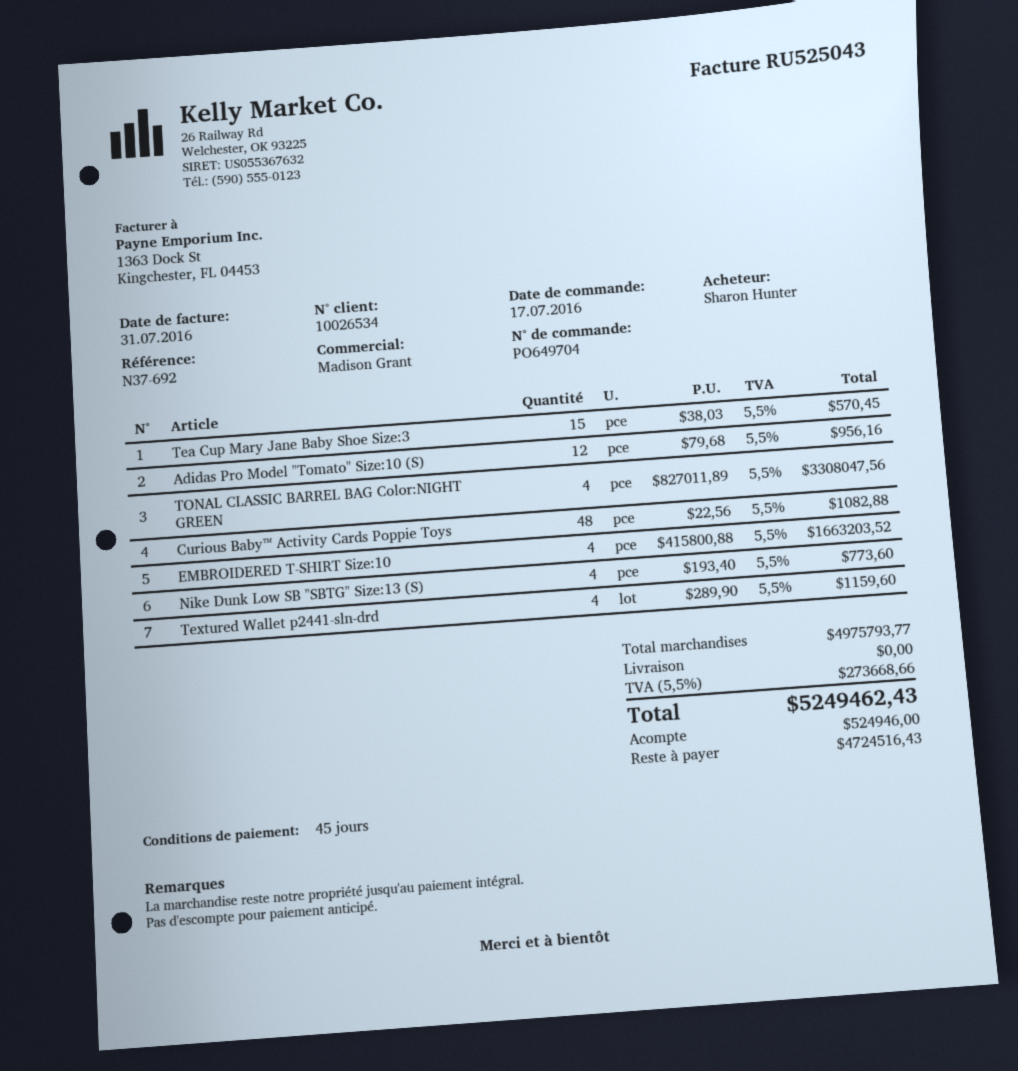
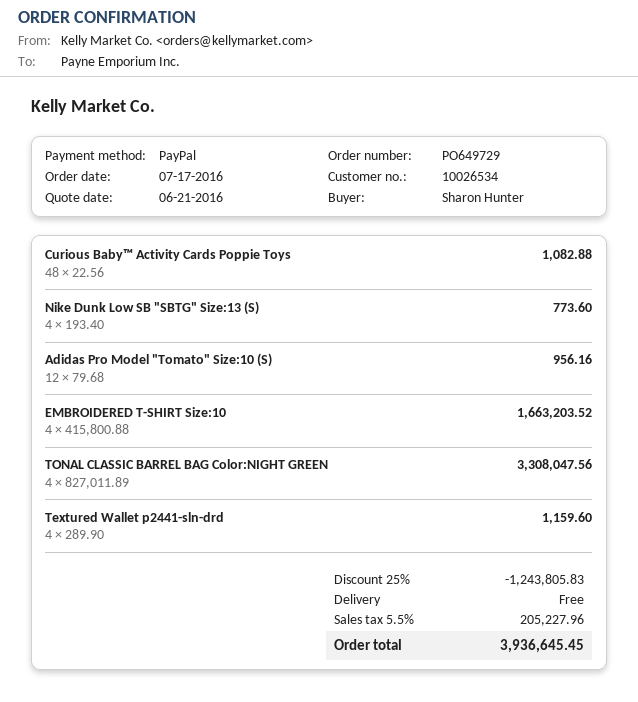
order number: PO649704 -> PO649729
Tea Cup Mary Jane Baby Shoe Size:3: 15 x 38.03 = 570.45 -> none
discount: none -> 25% = 1243805.83
tax: 5.5% = 273668.66 -> 5.5% = 205227.96
total: 5249462.43 -> 3936645.45

